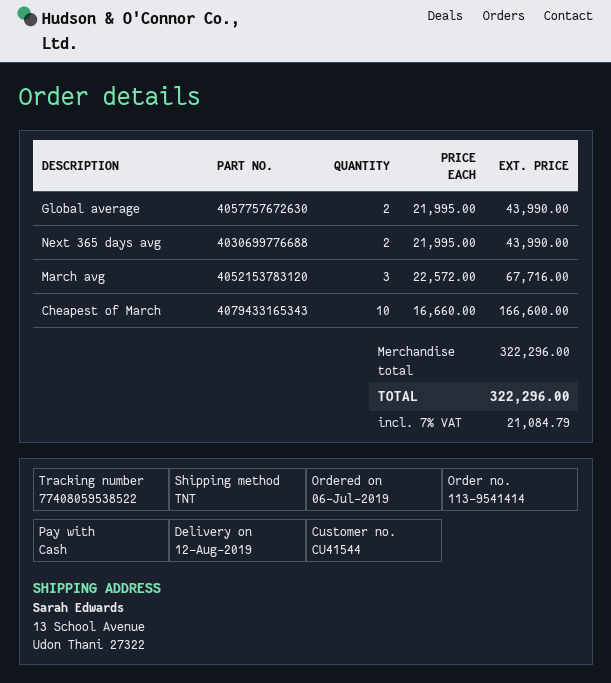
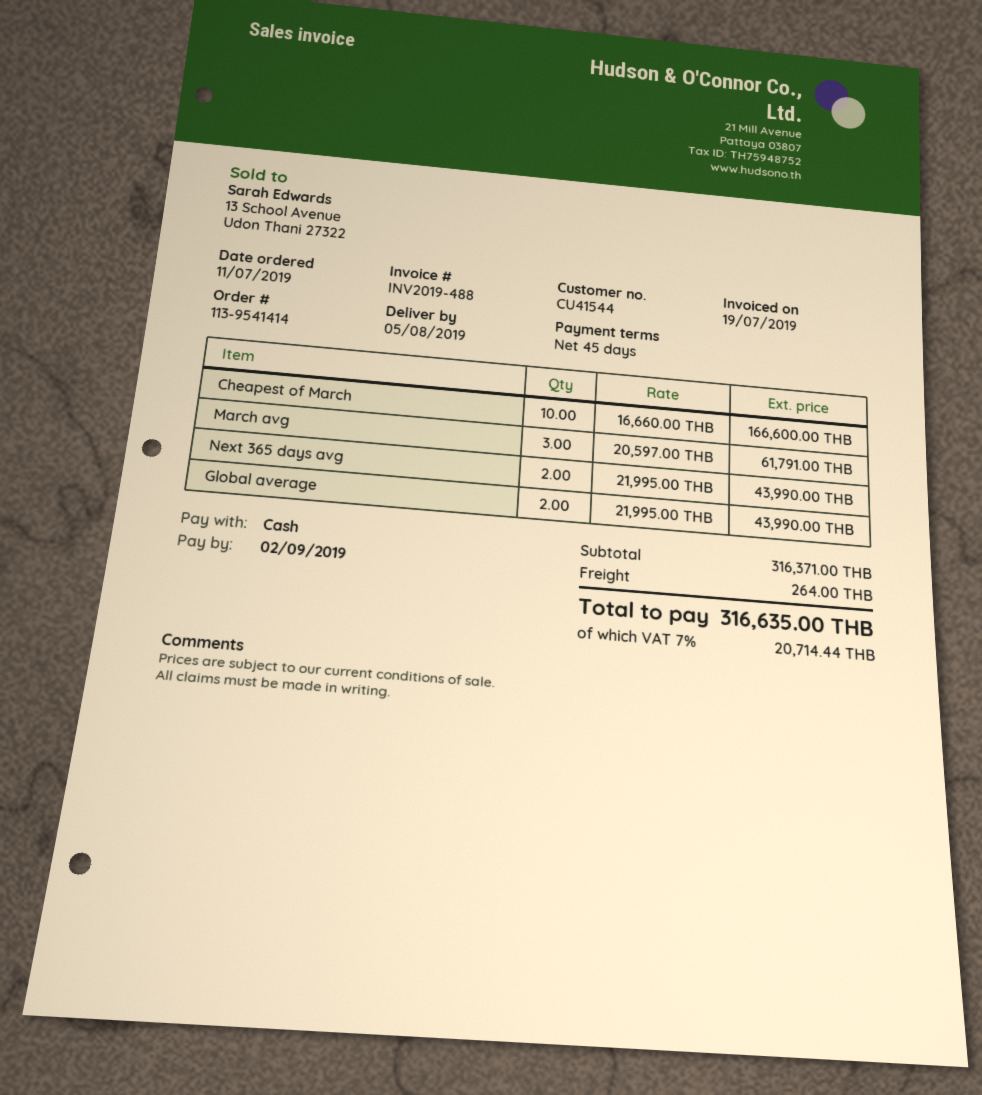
order date: 2019-07-06 -> 2019-07-11
delivery date: 2019-08-12 -> 2019-08-05
March avg: 3 x 22572.00 = 67716.00 -> 3 x 20597.00 = 61791.00
subtotal: 322296.00 -> 316371.00
shipping: none -> 264.00
tax: 7% = 21084.79 -> 7% = 20714.44
total: 322296.00 -> 316635.00

